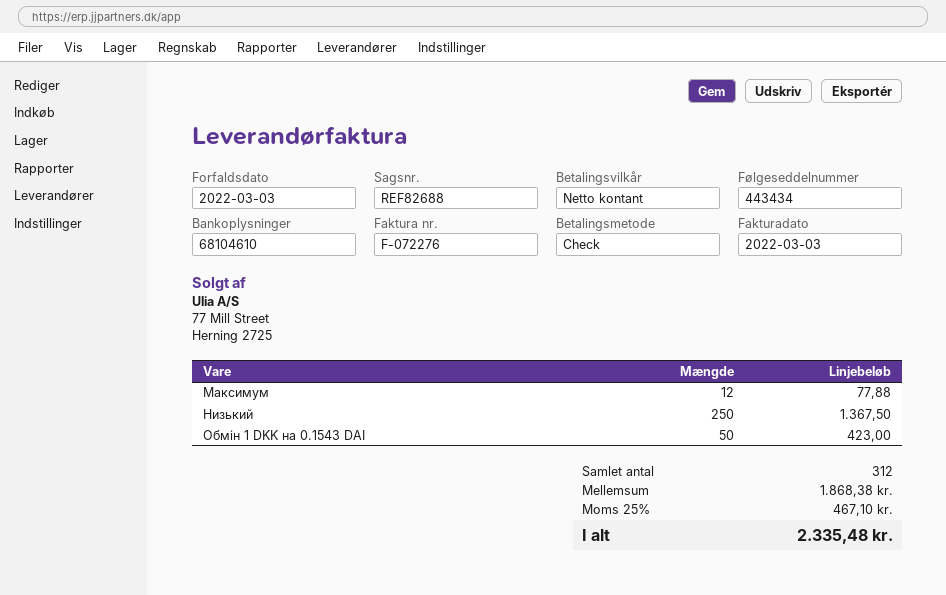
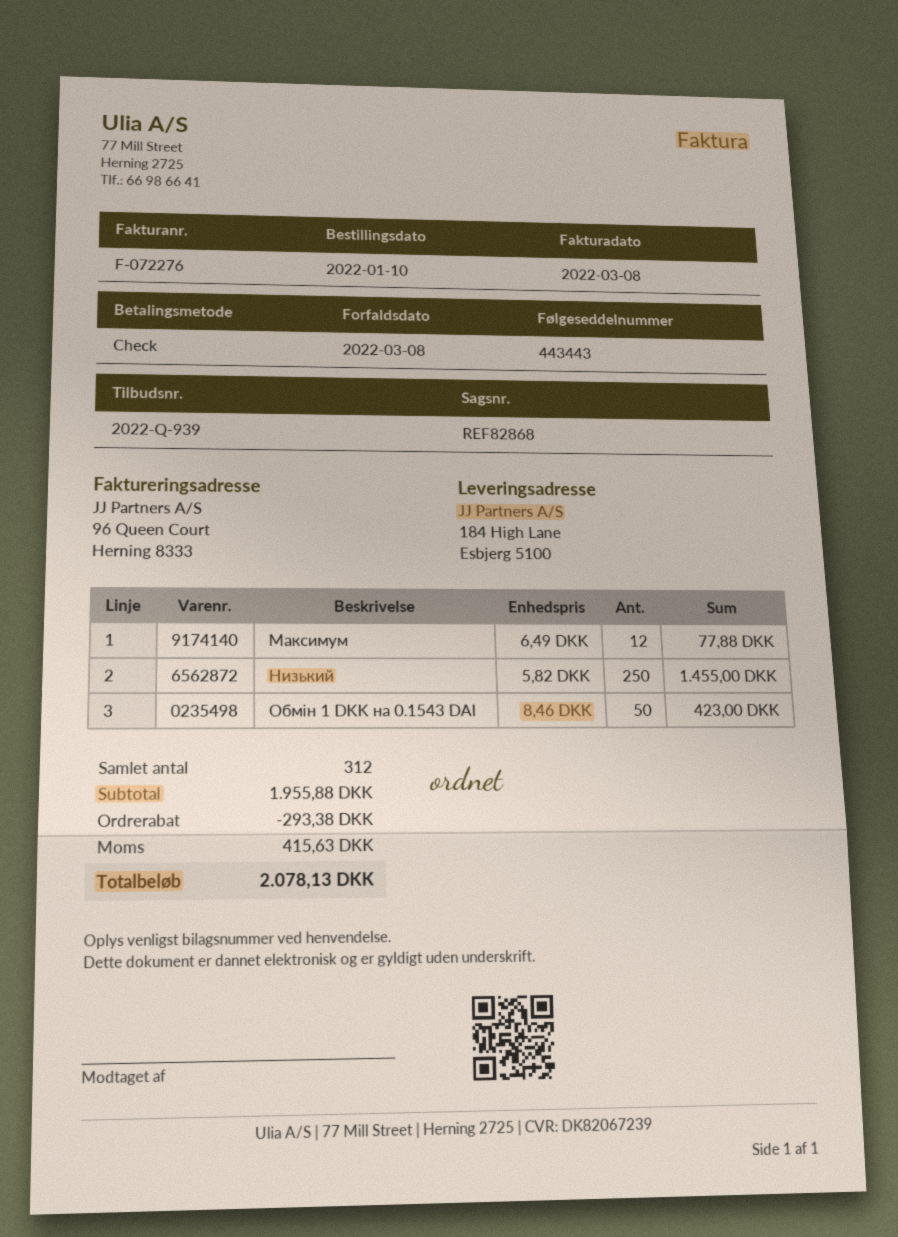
delivery note number: 443434 -> 443443
invoice date: 2022-03-03 -> 2022-03-08
due date: 2022-03-03 -> 2022-03-08
reference: REF82688 -> REF82868
Низький: 250 for 1367.50 -> 250 for 1455.00
subtotal: 1868.38 -> 1955.88
discount: none -> 293.38
tax: 467.10 -> 415.63
total: 2335.48 -> 2078.13

